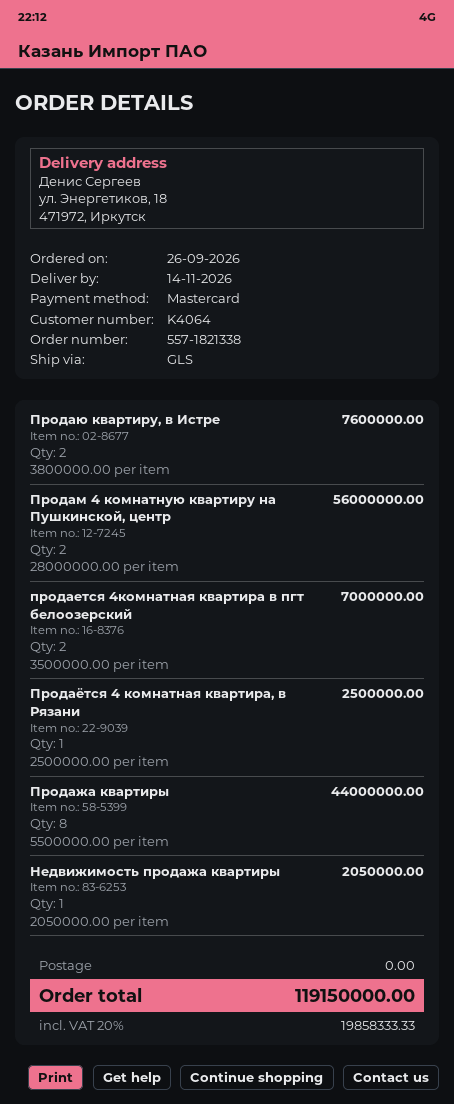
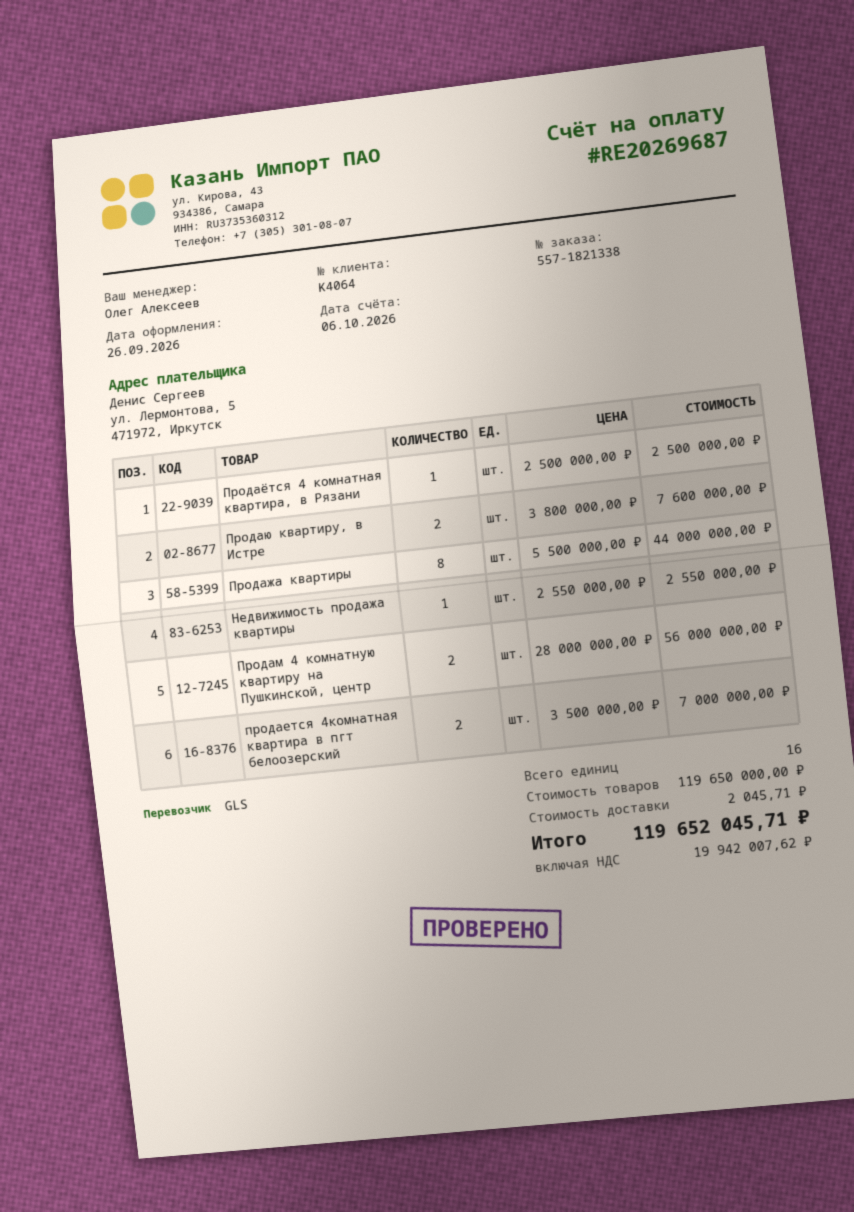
Недвижимость продажа квартиры: 1 x 2050000.00 = 2050000.00 -> 1 x 2550000.00 = 2550000.00
shipping: 0.00 -> 2045.71
tax: 19858333.33 -> 19942007.62
total: 119150000.00 -> 119652045.71

